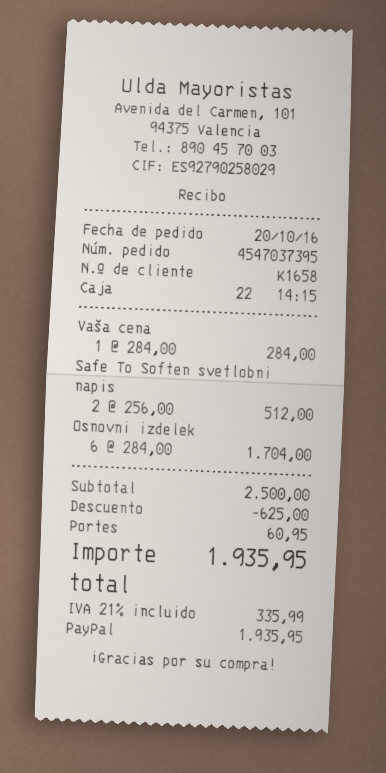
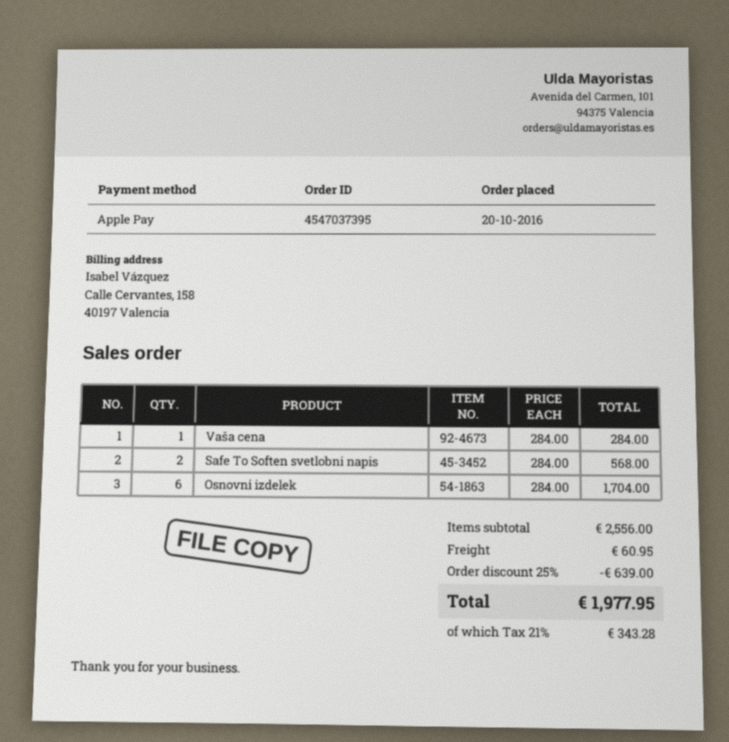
payment method: PayPal -> Apple Pay
Safe To Soften svetlobni napis: 2 x 256.00 = 512.00 -> 2 x 284.00 = 568.00
subtotal: 2500.00 -> 2556.00
discount: 625.00 -> 639.00
tax: 21% = 335.99 -> 21% = 343.28
total: 1935.95 -> 1977.95

